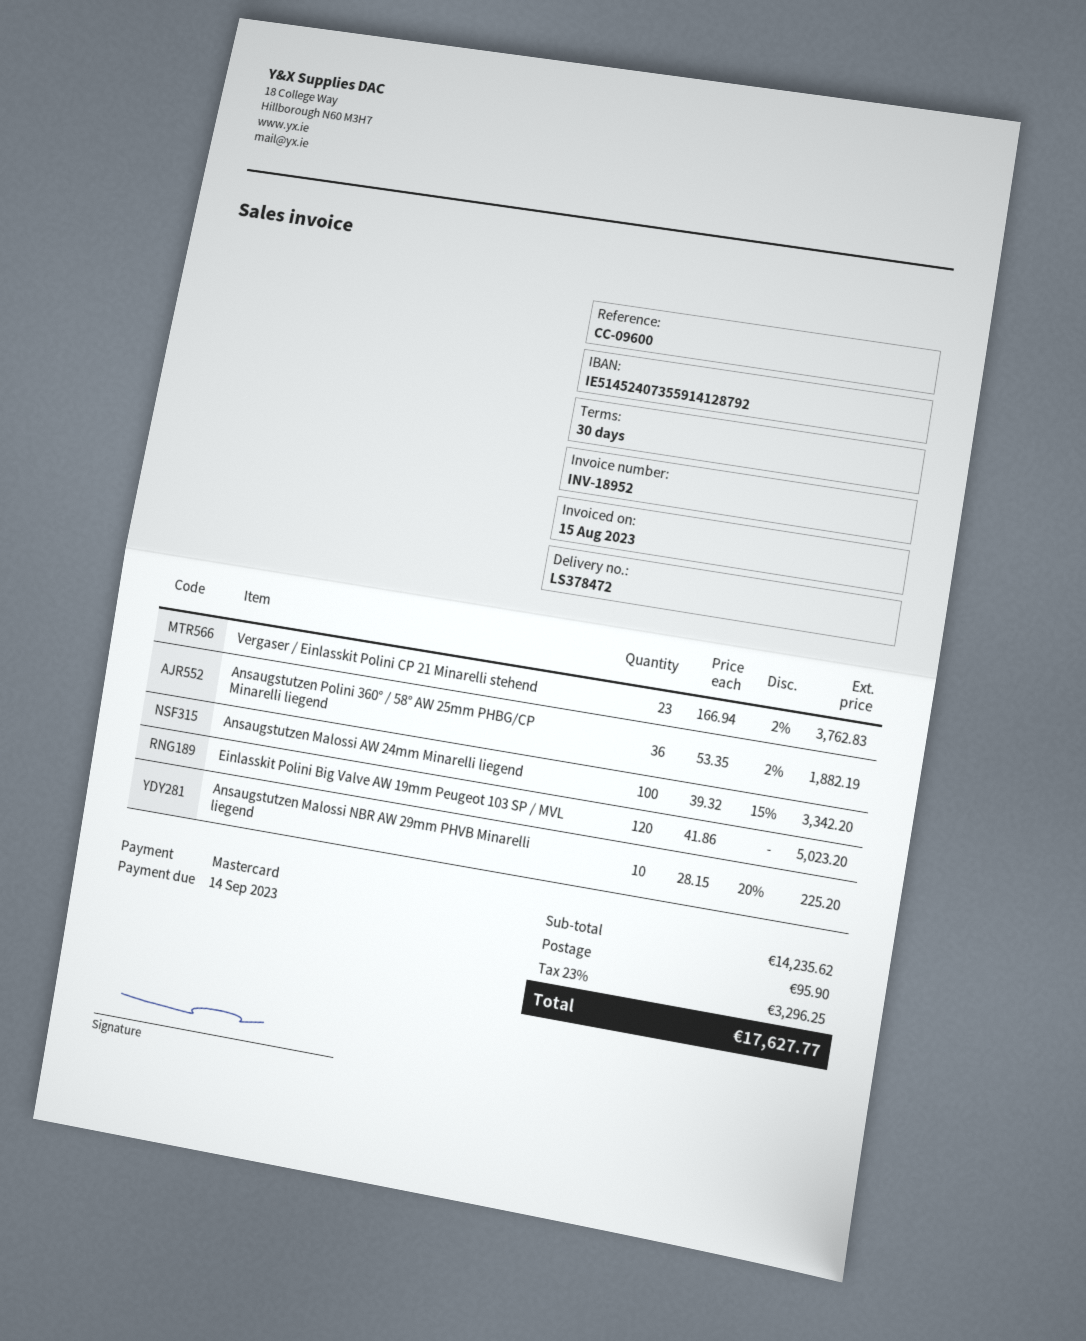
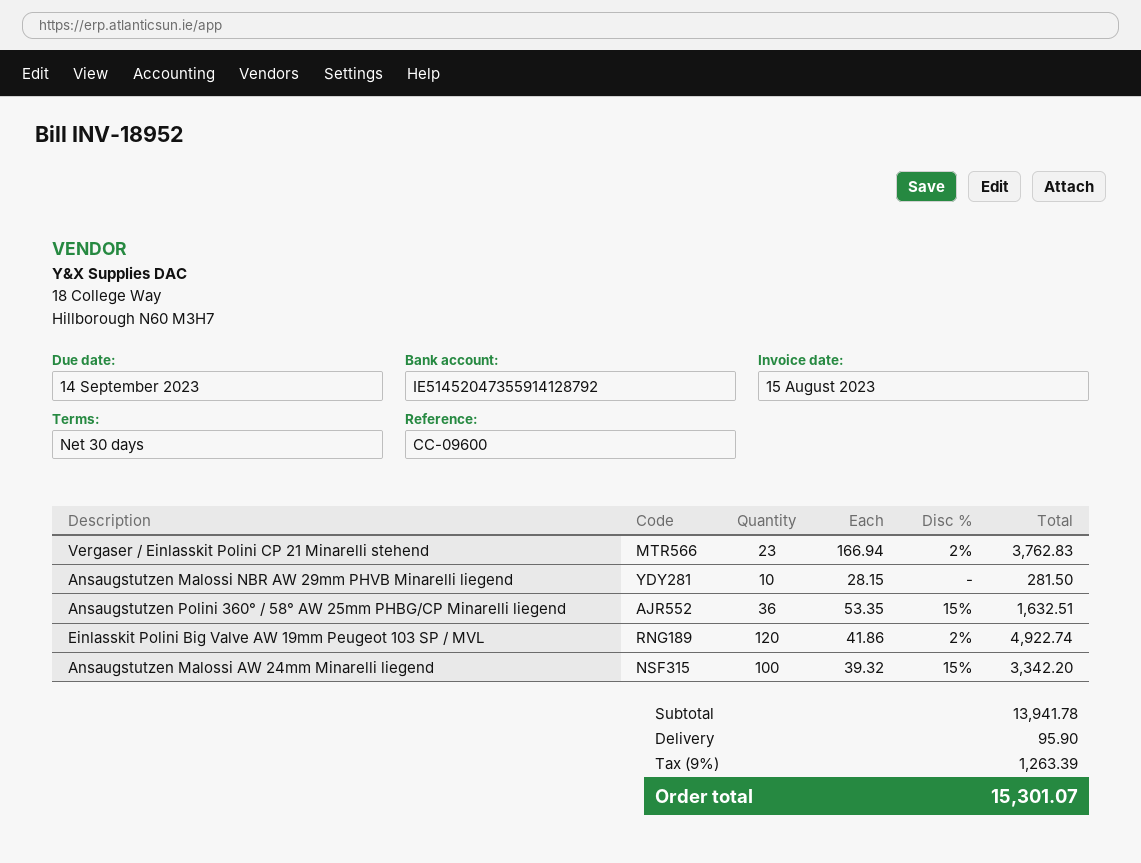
bank account: IE51452407355914128792 -> IE51452047355914128792
Ansaugstutzen Polini 360° / 58° AW 25mm PHBG/CP Minarelli liegend: 36 x 53.35 - 2% = 1882.19 -> 36 x 53.35 - 15% = 1632.51
Einlasskit Polini Big Valve AW 19mm Peugeot 103 SP / MVL: 120 x 41.86 = 5023.20 -> 120 x 41.86 - 2% = 4922.74
Ansaugstutzen Malossi NBR AW 29mm PHVB Minarelli liegend: 10 x 28.15 - 20% = 225.20 -> 10 x 28.15 = 281.50
subtotal: 14235.62 -> 13941.78
tax: 23% = 3296.25 -> 9% = 1263.39
total: 17627.77 -> 15301.07

